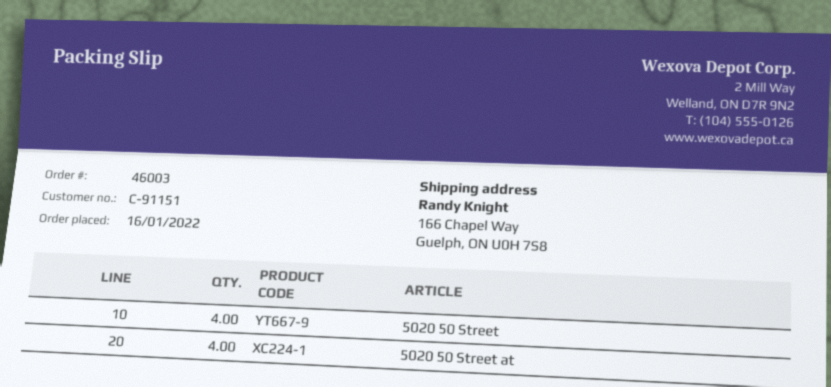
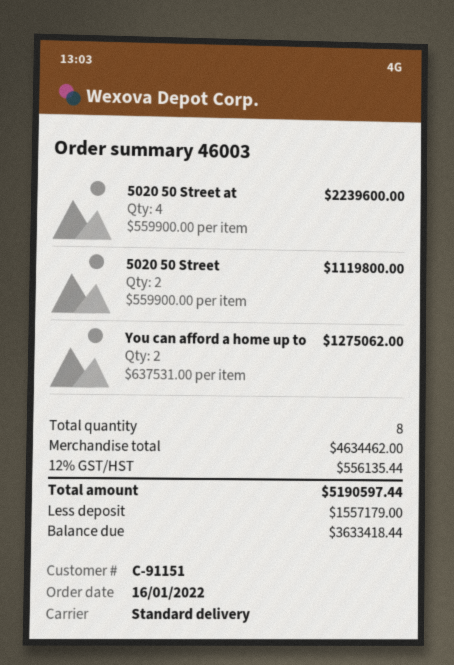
5020 50 Street: 4 -> 2
You can afford a home up to: none -> 2

